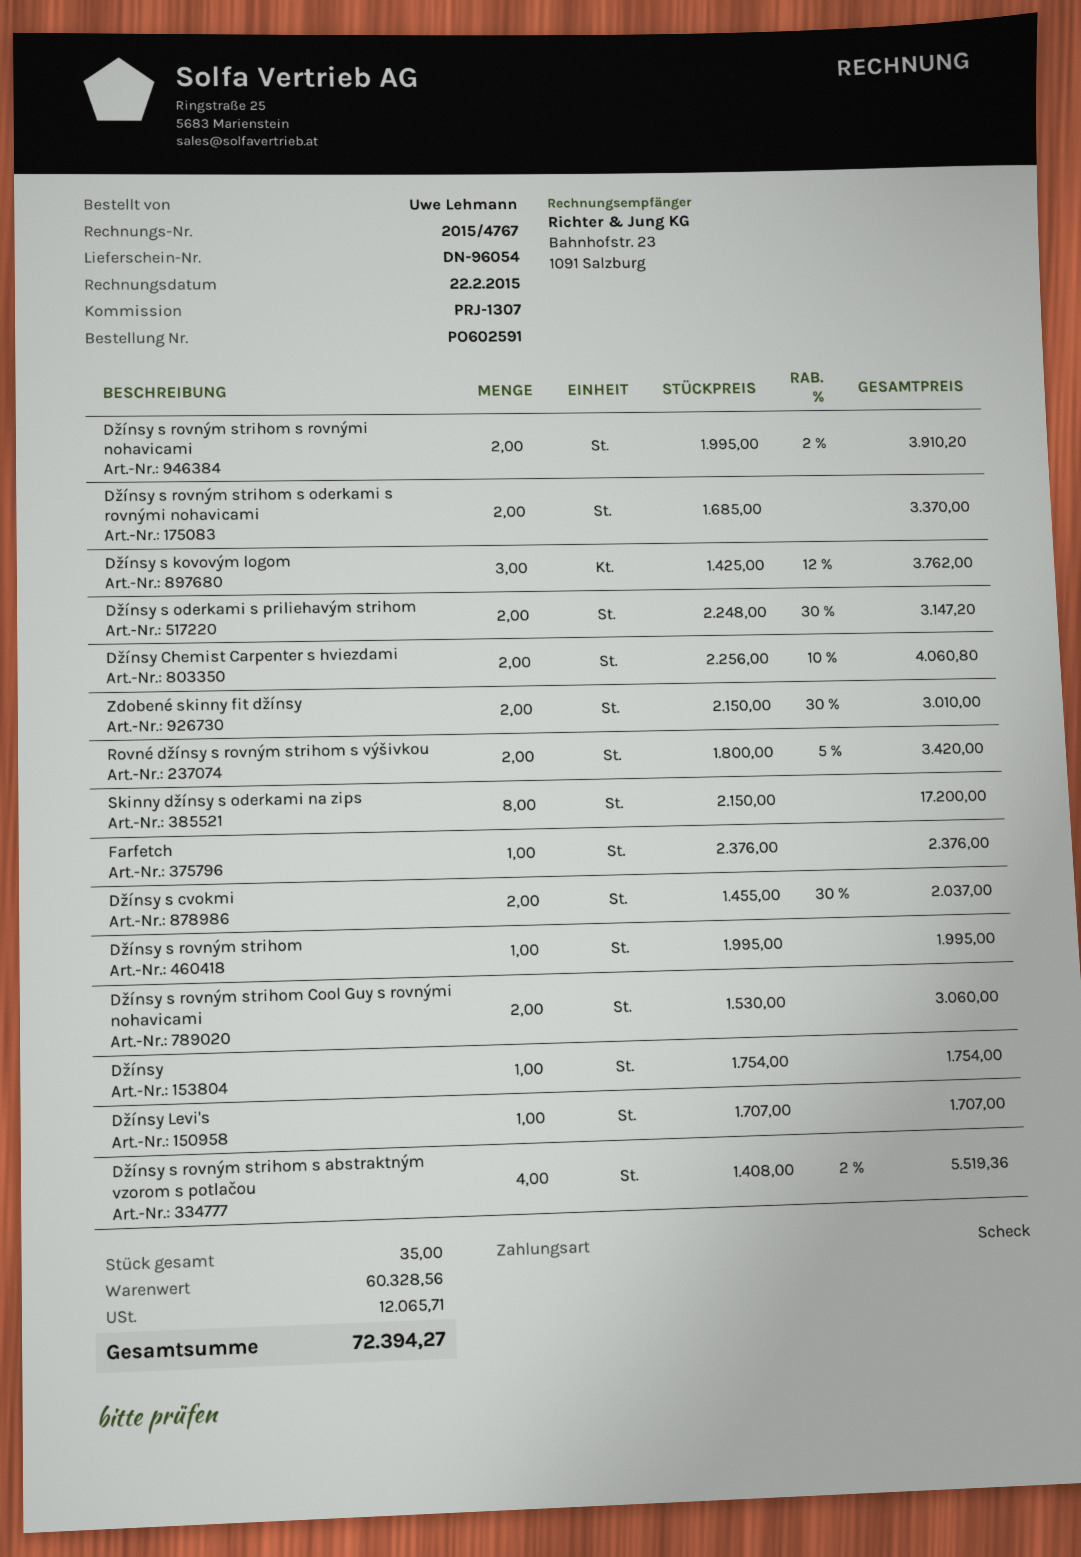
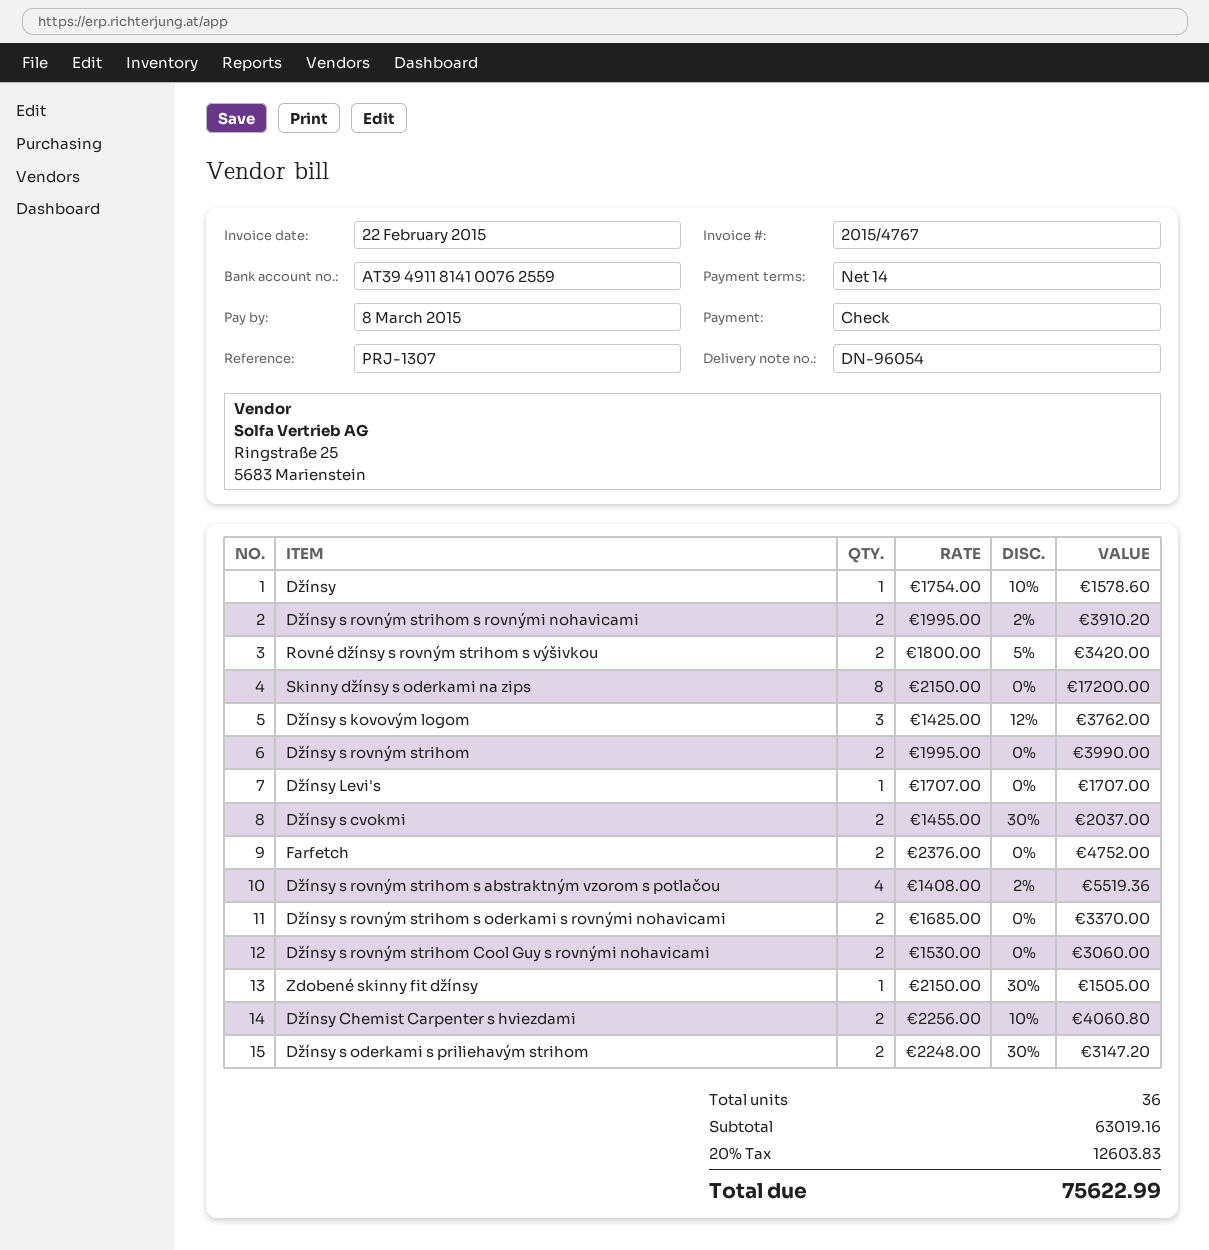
Zdobené skinny fit džínsy: 2 x 2150.00 - 30% = 3010.00 -> 1 x 2150.00 - 30% = 1505.00
Farfetch: 1 x 2376.00 = 2376.00 -> 2 x 2376.00 = 4752.00
Džínsy s rovným strihom: 1 x 1995.00 = 1995.00 -> 2 x 1995.00 = 3990.00
Džínsy: 1 x 1754.00 = 1754.00 -> 1 x 1754.00 - 10% = 1578.60
total quantity: 35 -> 36
subtotal: 60328.56 -> 63019.16
tax: 12065.71 -> 12603.83
total: 72394.27 -> 75622.99

